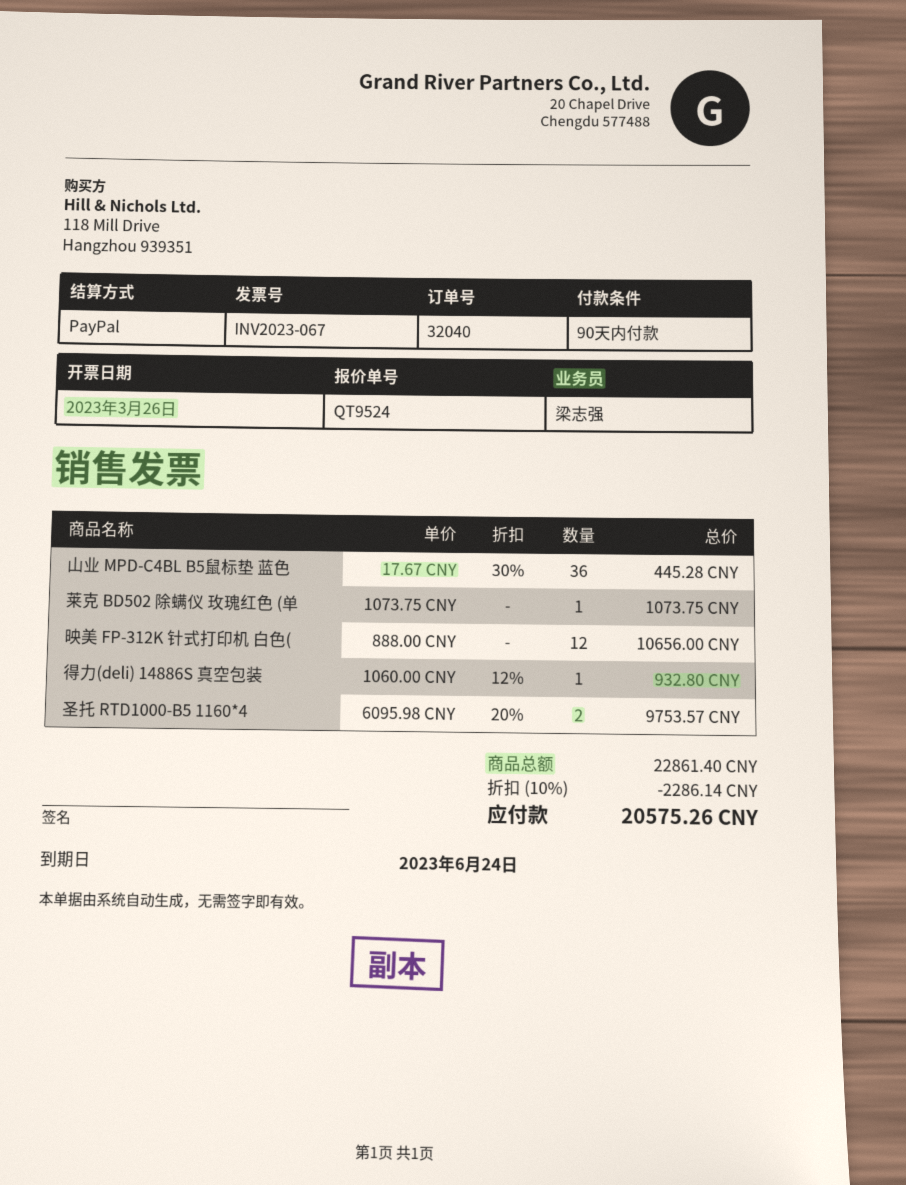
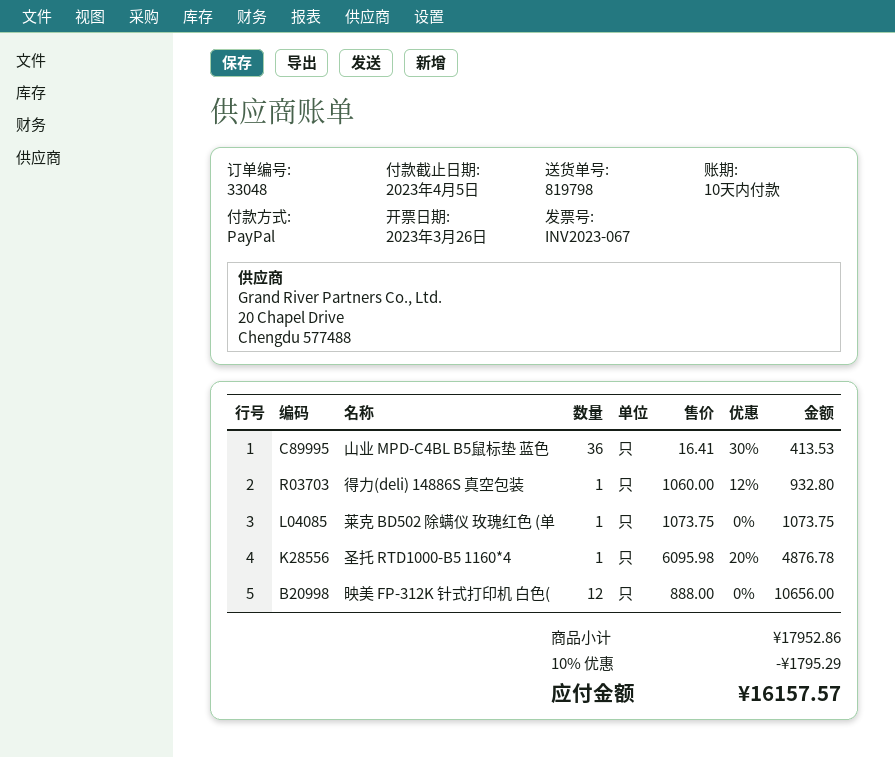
order number: 32040 -> 33048
payment terms: 90 days -> 10 days
due date: 2023-06-24 -> 2023-04-05
山业 MPD-C4BL B5鼠标垫 蓝色: 36 x 17.67 - 30% = 445.28 -> 36 x 16.41 - 30% = 413.53
圣托 RTD1000-B5 1160*4: 2 x 6095.98 - 20% = 9753.57 -> 1 x 6095.98 - 20% = 4876.78
subtotal: 22861.40 -> 17952.86
discount: 10% = 2286.14 -> 10% = 1795.29
total: 20575.26 -> 16157.57

